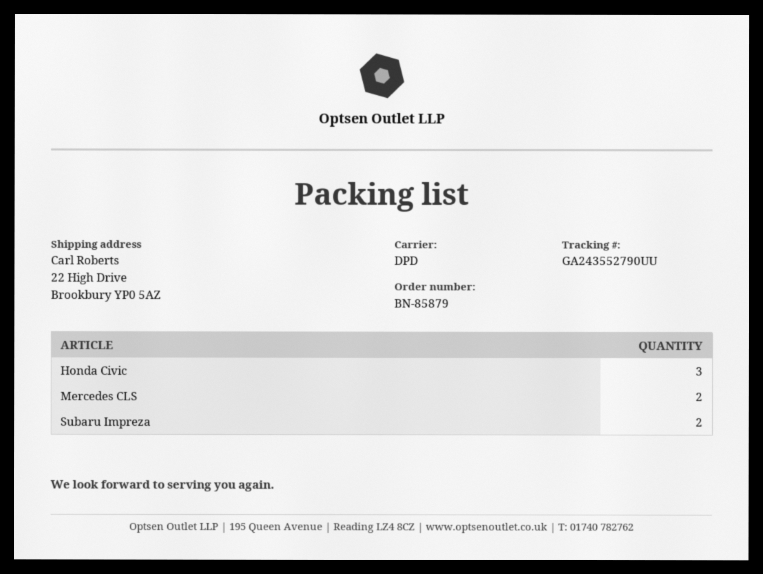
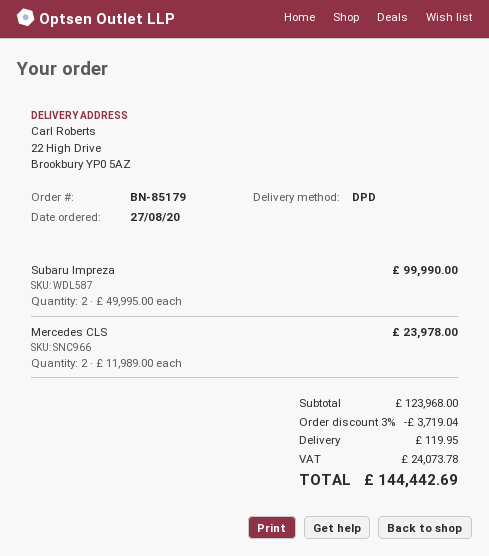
order number: BN-85879 -> BN-85179
Honda Civic: 3 -> none

